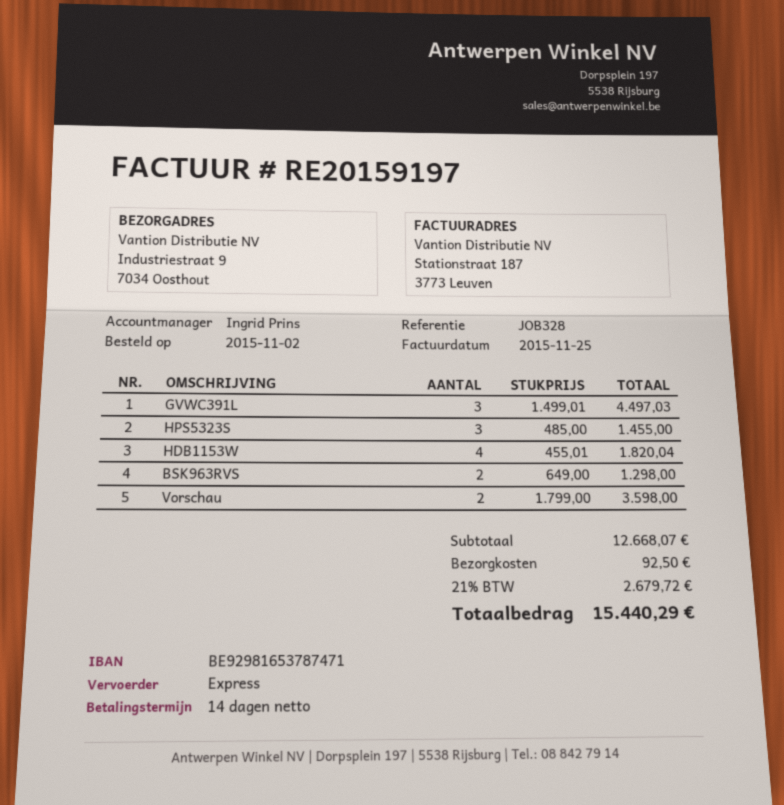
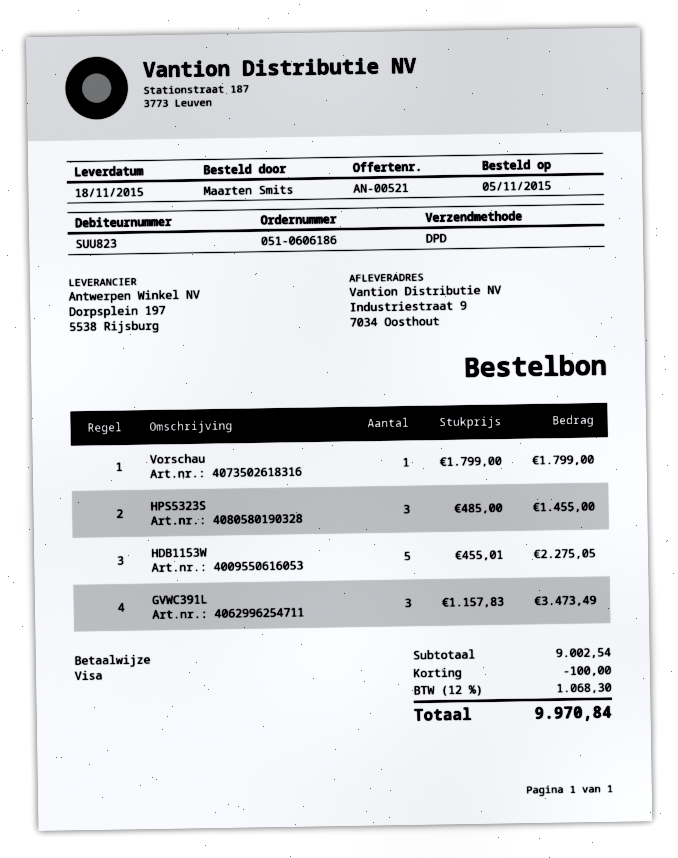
order date: 2015-11-02 -> 2015-11-05
shipping method: express -> DPD
GVWC391L: 3 x 1499.01 = 4497.03 -> 3 x 1157.83 = 3473.49
HDB1153W: 4 x 455.01 = 1820.04 -> 5 x 455.01 = 2275.05
BSK963RVS: 2 x 649.00 = 1298.00 -> none
Vorschau: 2 x 1799.00 = 3598.00 -> 1 x 1799.00 = 1799.00
subtotal: 12668.07 -> 9002.54
discount: none -> 100.00
shipping: 92.50 -> none
tax: 21% = 2679.72 -> 12% = 1068.30
total: 15440.29 -> 9970.84

